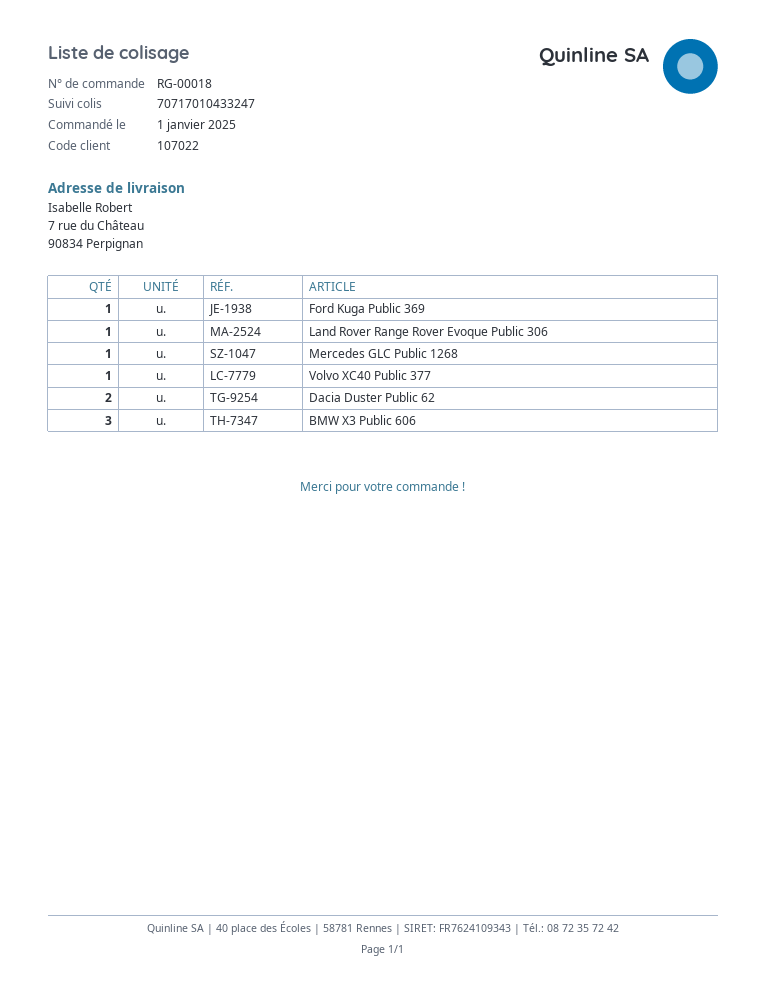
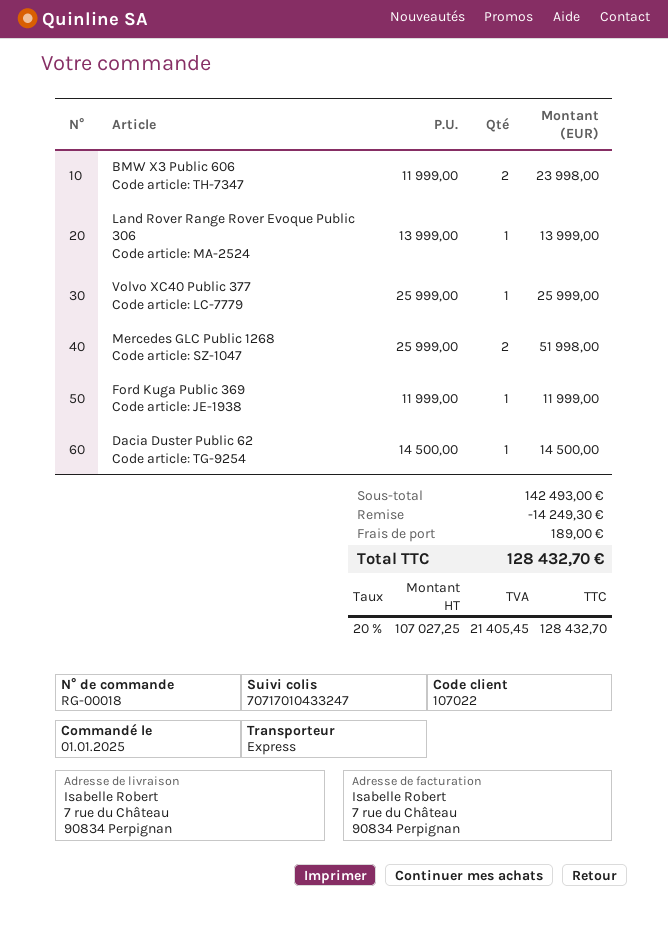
Mercedes GLC Public 1268: 1 -> 2
Dacia Duster Public 62: 2 -> 1
BMW X3 Public 606: 3 -> 2

